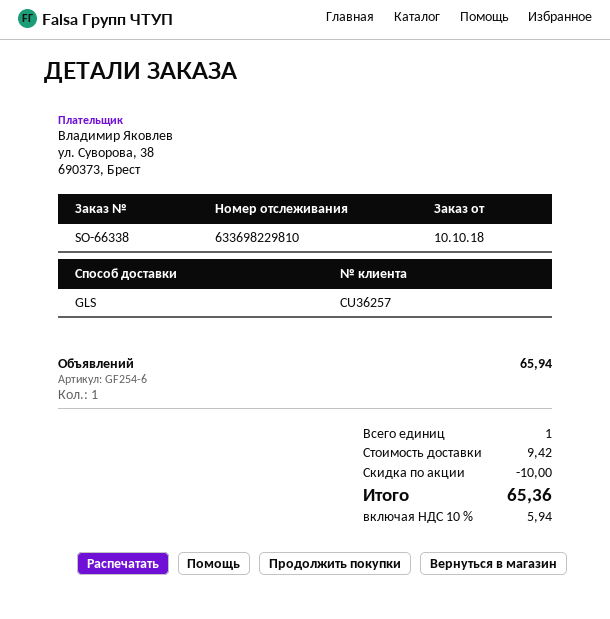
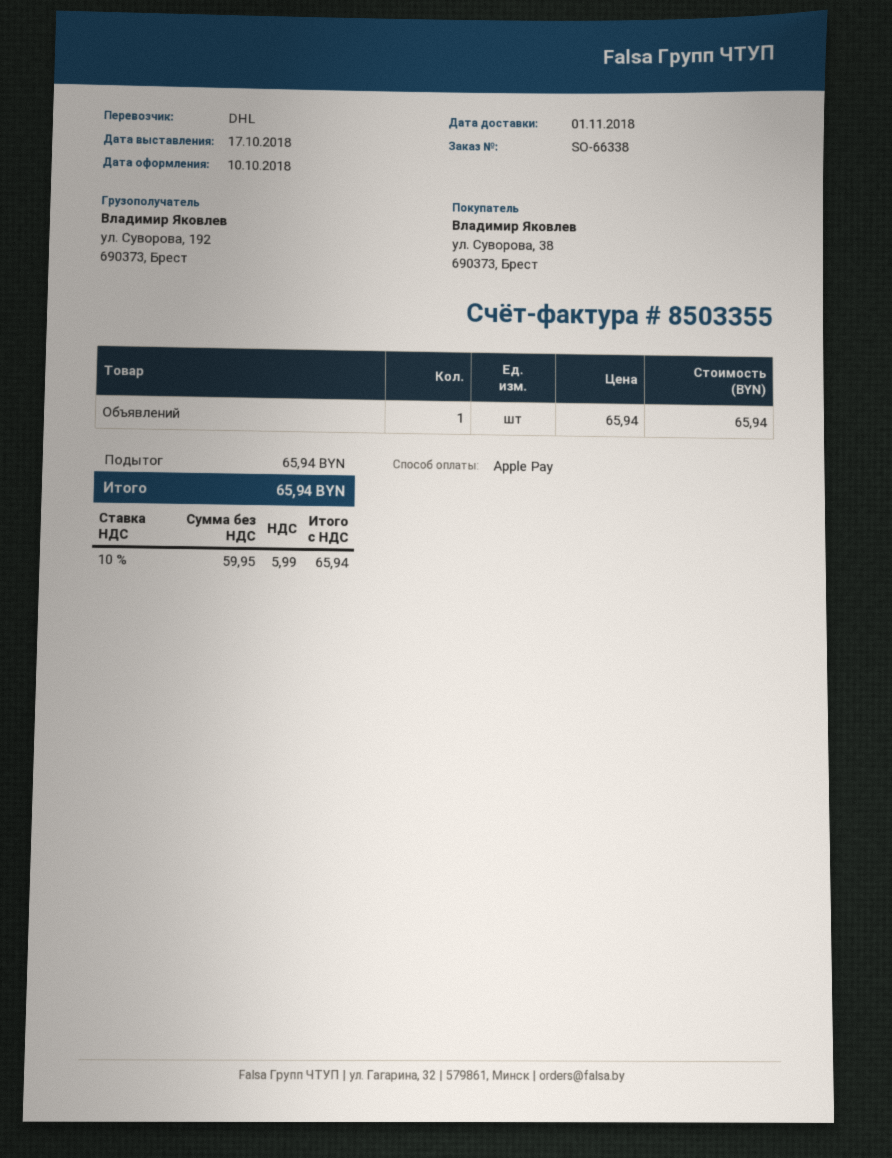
shipping method: GLS -> DHL
discount: 10.00 -> none
shipping: 9.42 -> none
tax: 10% = 5.94 -> 10% = 5.99
total: 65.36 -> 65.94

